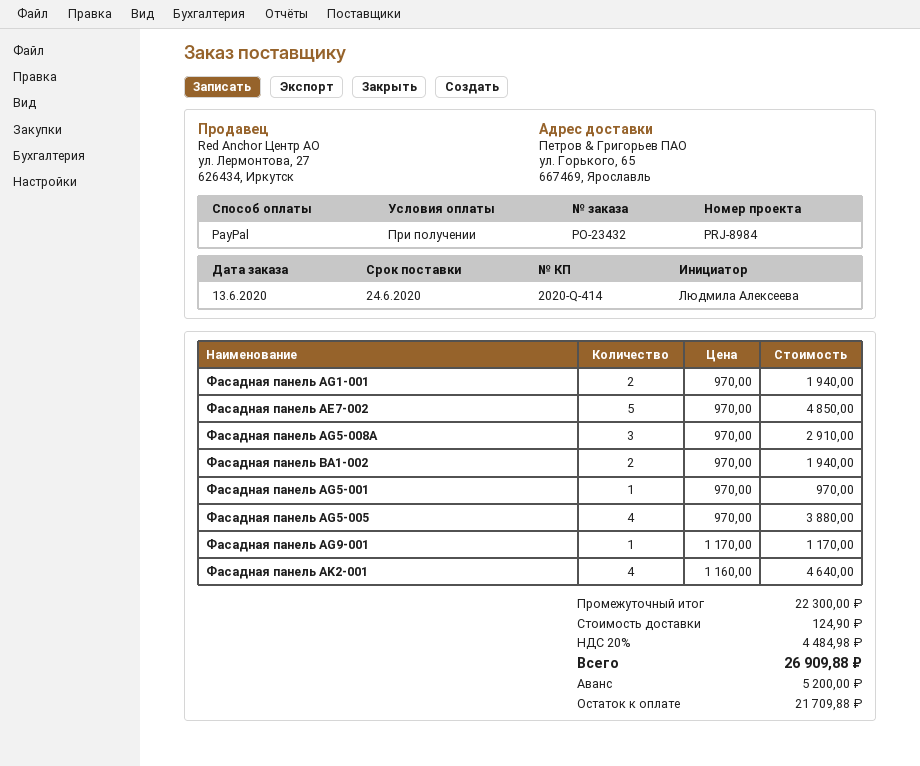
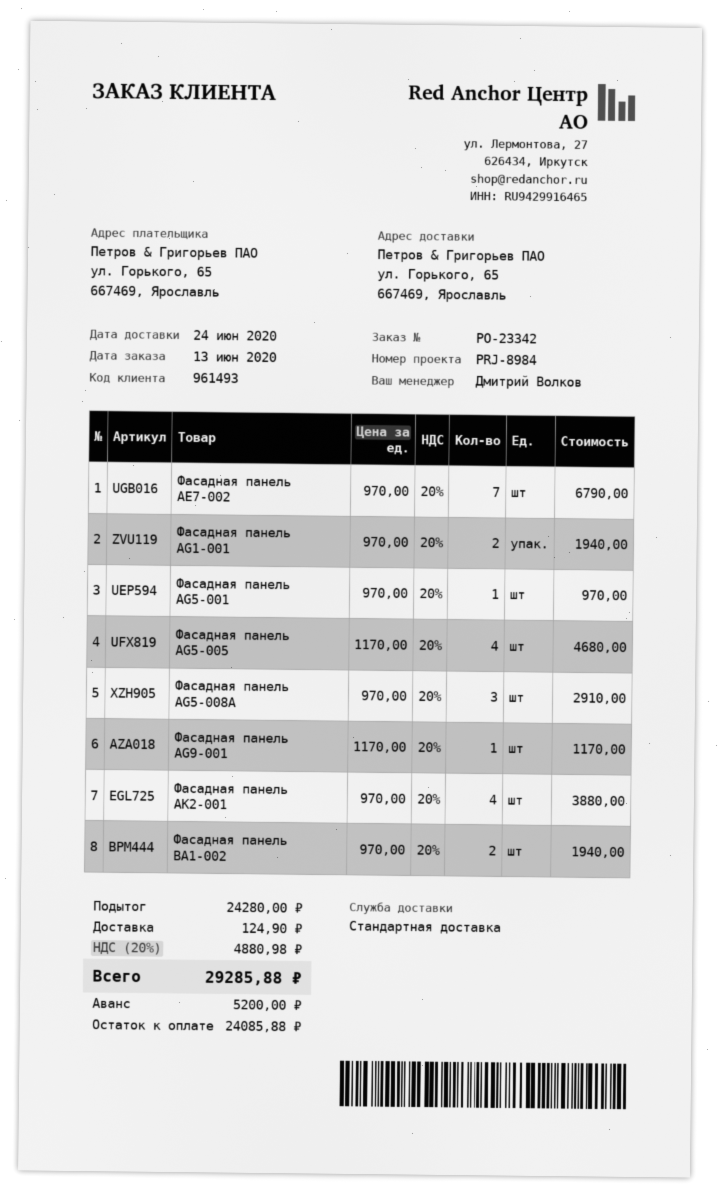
order number: PO-23432 -> PO-23342
Фасадная панель AE7-002: 5 x 970.00 = 4850.00 -> 7 x 970.00 = 6790.00
Фасадная панель AG5-005: 4 x 970.00 = 3880.00 -> 4 x 1170.00 = 4680.00
Фасадная панель AK2-001: 4 x 1160.00 = 4640.00 -> 4 x 970.00 = 3880.00
subtotal: 22300.00 -> 24280.00
tax: 20% = 4484.98 -> 20% = 4880.98
total: 26909.88 -> 29285.88
balance: 21709.88 -> 24085.88

